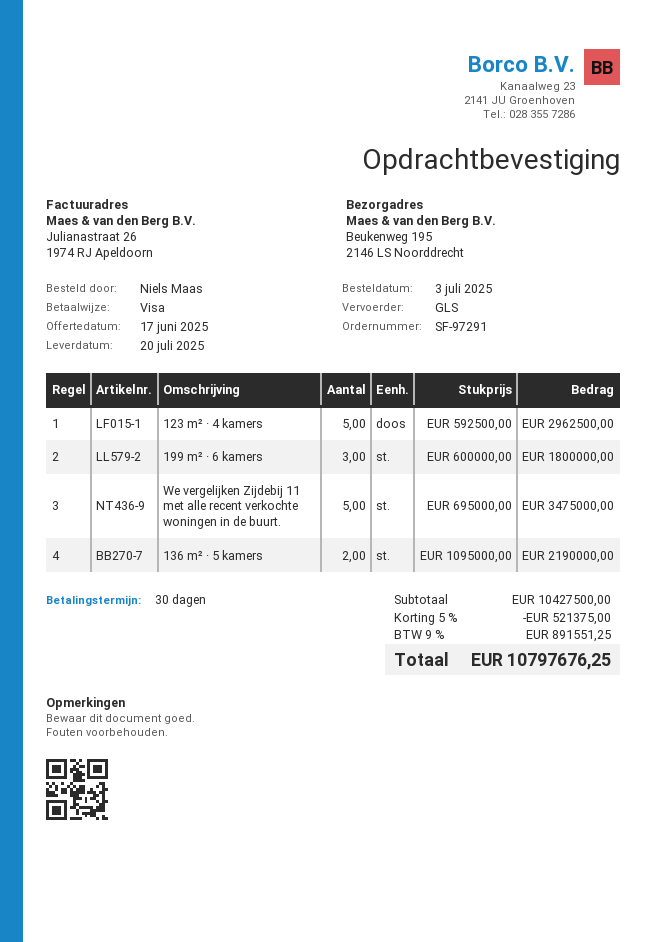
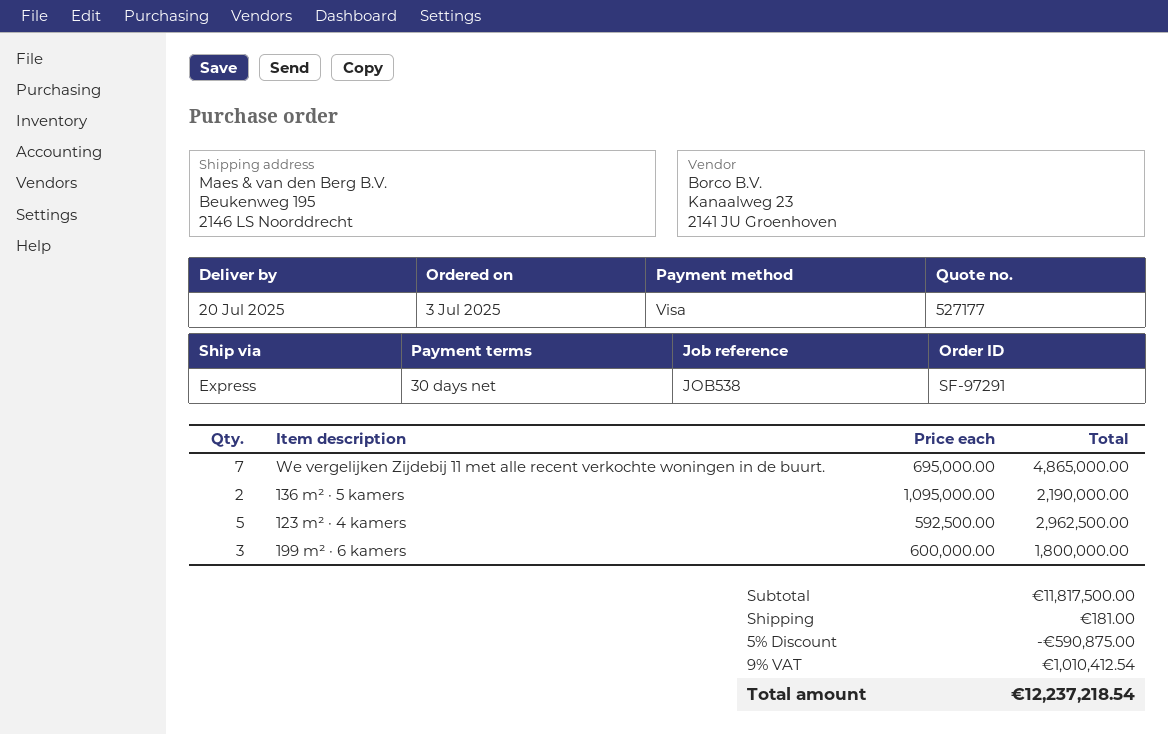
shipping method: GLS -> express
We vergelijken Zijdebij 11 met alle recent verkochte woningen in de buurt.: 5 x 695000.00 = 3475000.00 -> 7 x 695000.00 = 4865000.00
subtotal: 10427500.00 -> 11817500.00
discount: 5% = 521375.00 -> 5% = 590875.00
shipping: none -> 181.00
tax: 9% = 891551.25 -> 9% = 1010412.54
total: 10797676.25 -> 12237218.54

